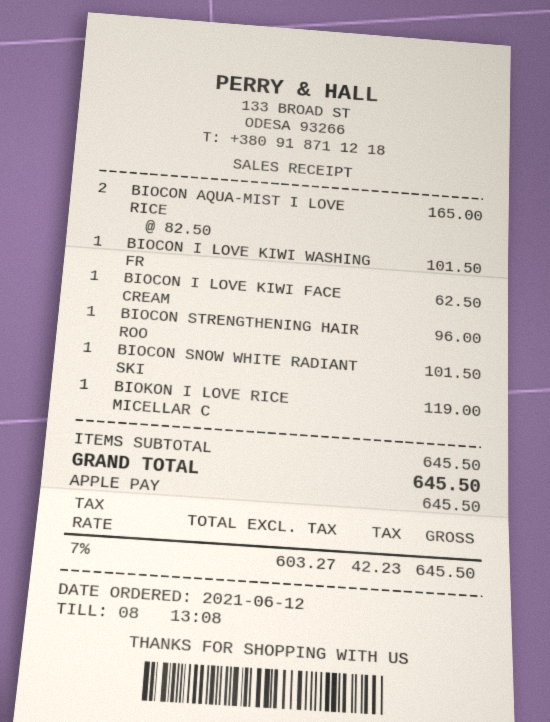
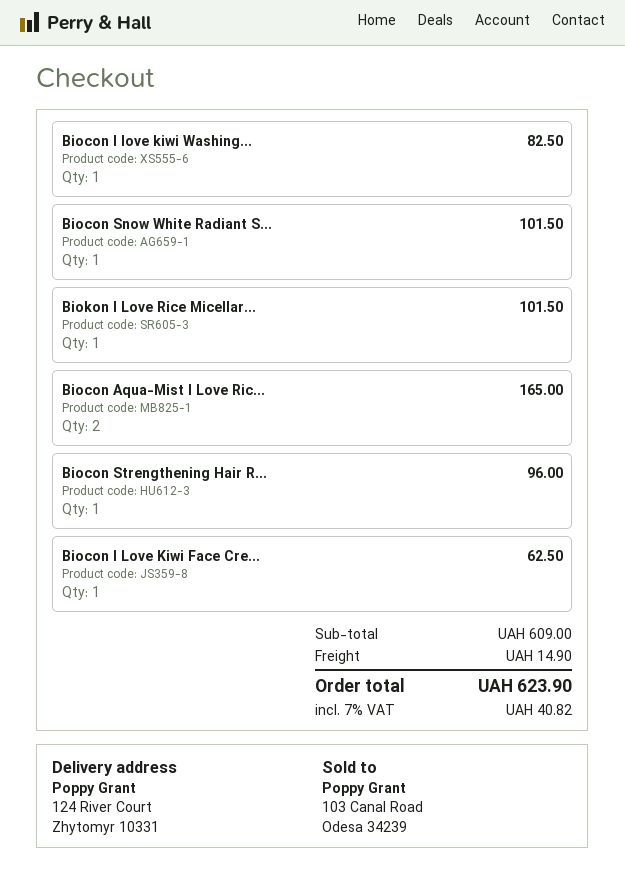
BIOCON I LOVE KIWI WASHING FR: 1 for 101.50 -> 1 for 82.50
BIOKON I LOVE RICE MICELLAR C: 1 for 119.00 -> 1 for 101.50
subtotal: 645.50 -> 609.00
shipping: none -> 14.90
tax: 7% = 42.23 -> 7% = 40.82
total: 645.50 -> 623.90

